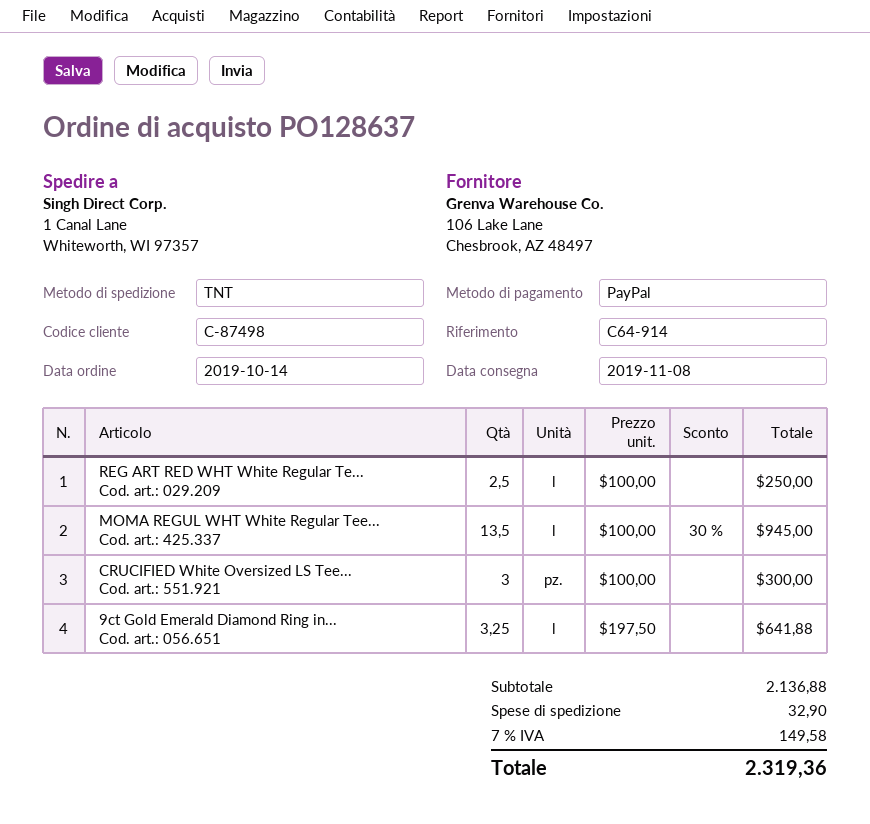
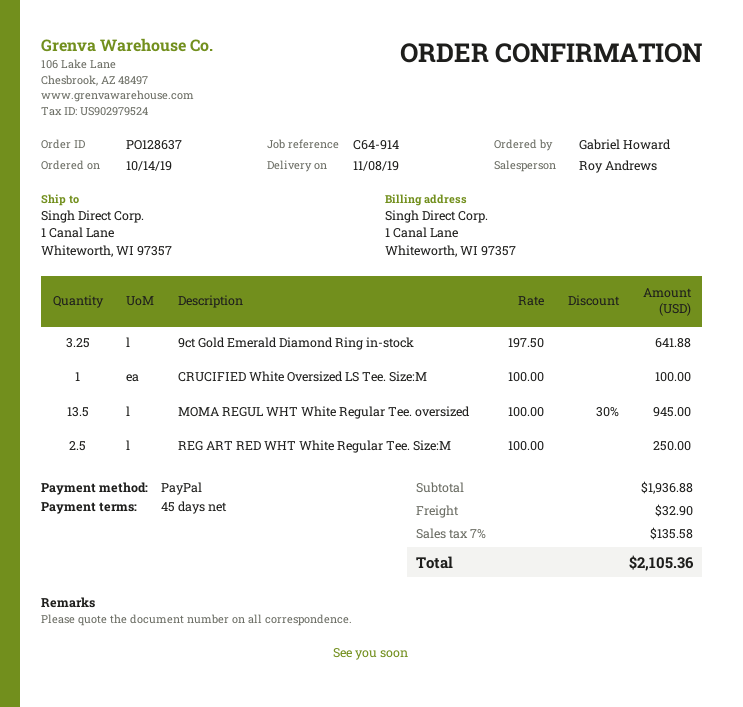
CRUCIFIED White Oversized LS Tee...: 3 x 100.00 = 300.00 -> 1 x 100.00 = 100.00
subtotal: 2136.88 -> 1936.88
tax: 7% = 149.58 -> 7% = 135.58
total: 2319.36 -> 2105.36

